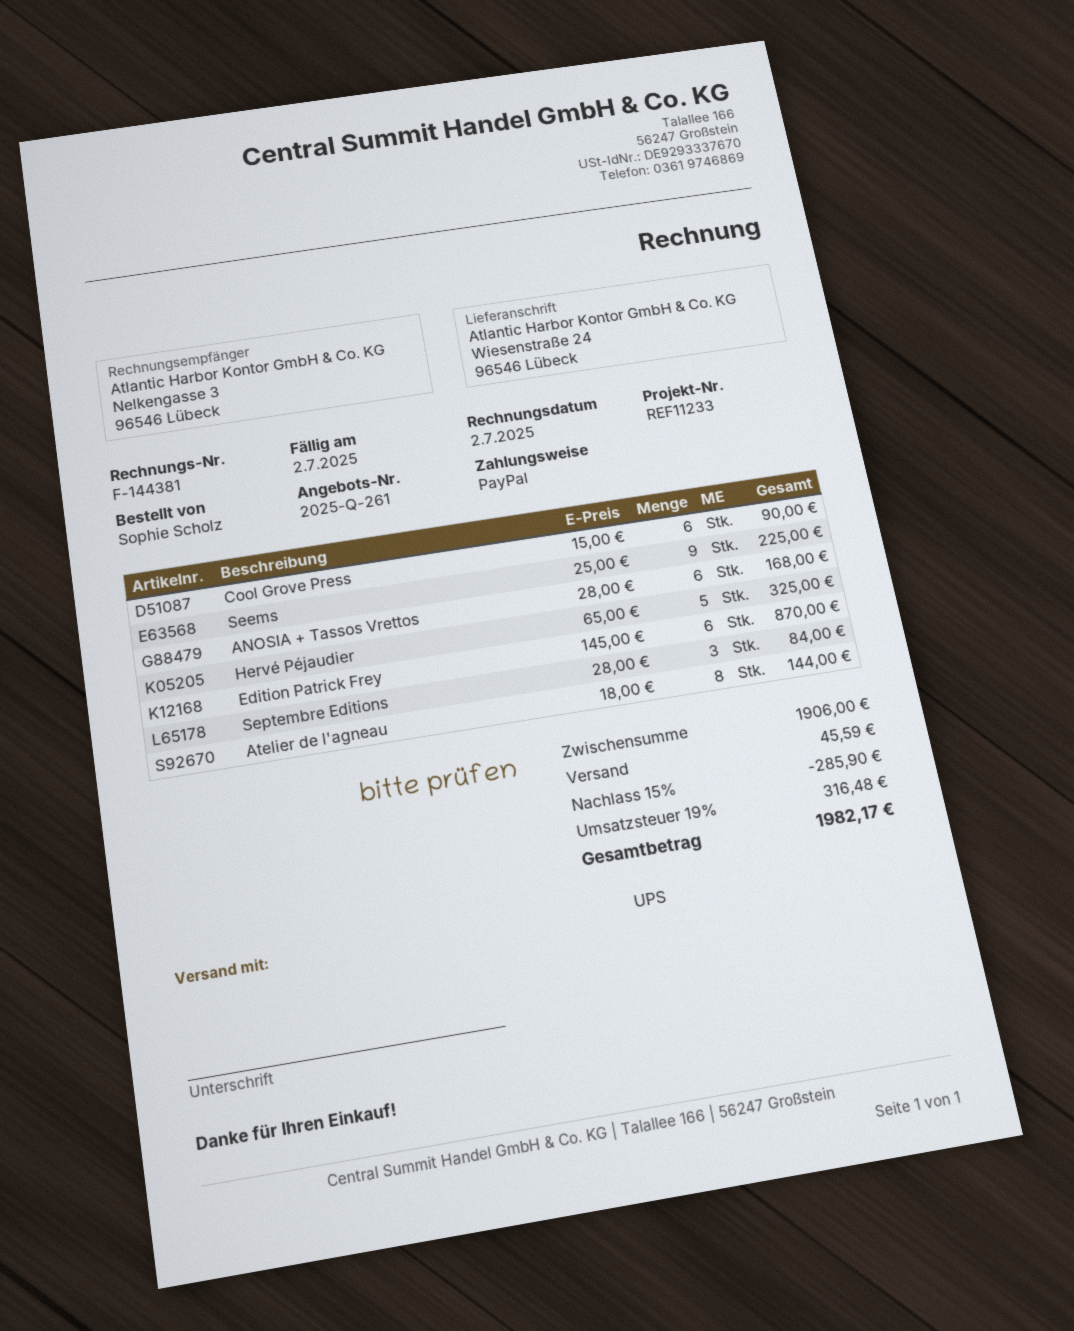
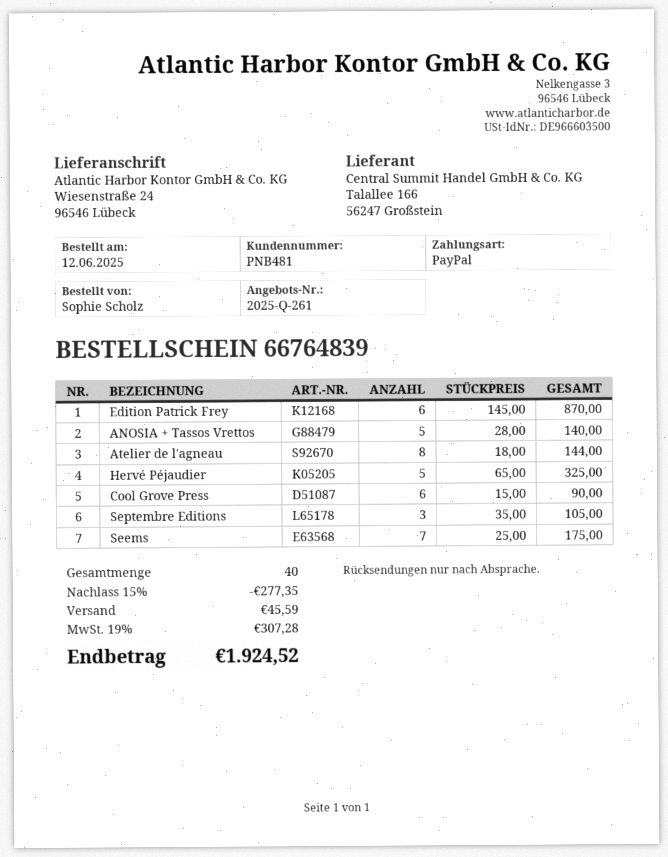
Seems: 9 x 25.00 = 225.00 -> 7 x 25.00 = 175.00
ANOSIA + Tassos Vrettos: 6 x 28.00 = 168.00 -> 5 x 28.00 = 140.00
Septembre Editions: 3 x 28.00 = 84.00 -> 3 x 35.00 = 105.00
discount: 15% = 285.90 -> 15% = 277.35
tax: 19% = 316.48 -> 19% = 307.28
total: 1982.17 -> 1924.52

